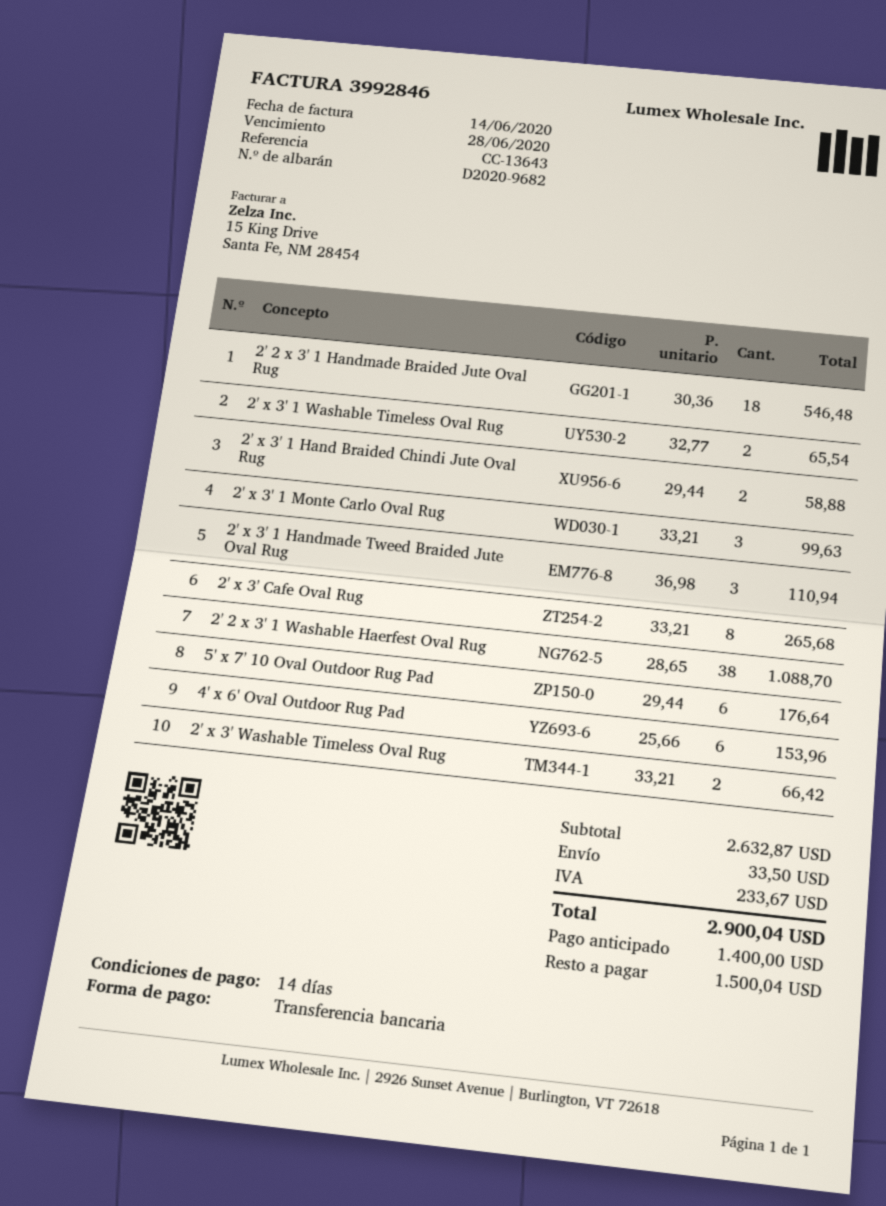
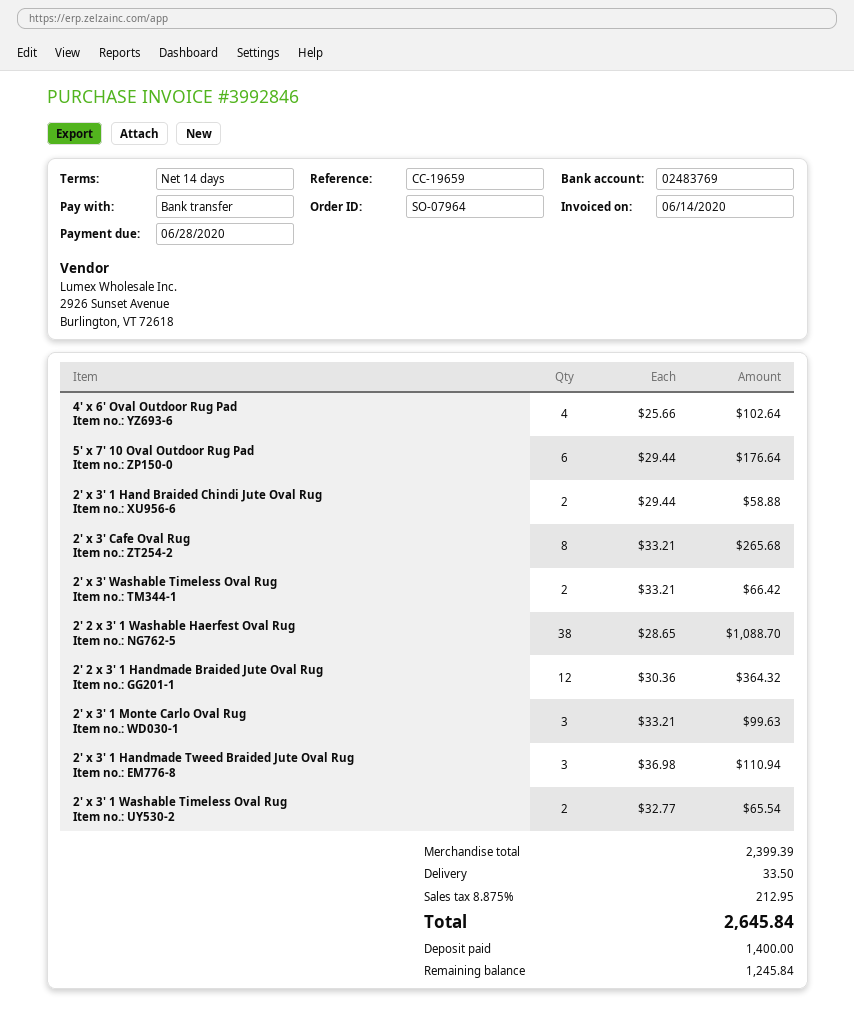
reference: CC-13643 -> CC-19659
2' 2 x 3' 1 Handmade Braided Jute Oval Rug: 18 x 30.36 = 546.48 -> 12 x 30.36 = 364.32
4' x 6' Oval Outdoor Rug Pad: 6 x 25.66 = 153.96 -> 4 x 25.66 = 102.64
subtotal: 2632.87 -> 2399.39
tax: 233.67 -> 212.95
total: 2900.04 -> 2645.84
balance: 1500.04 -> 1245.84

